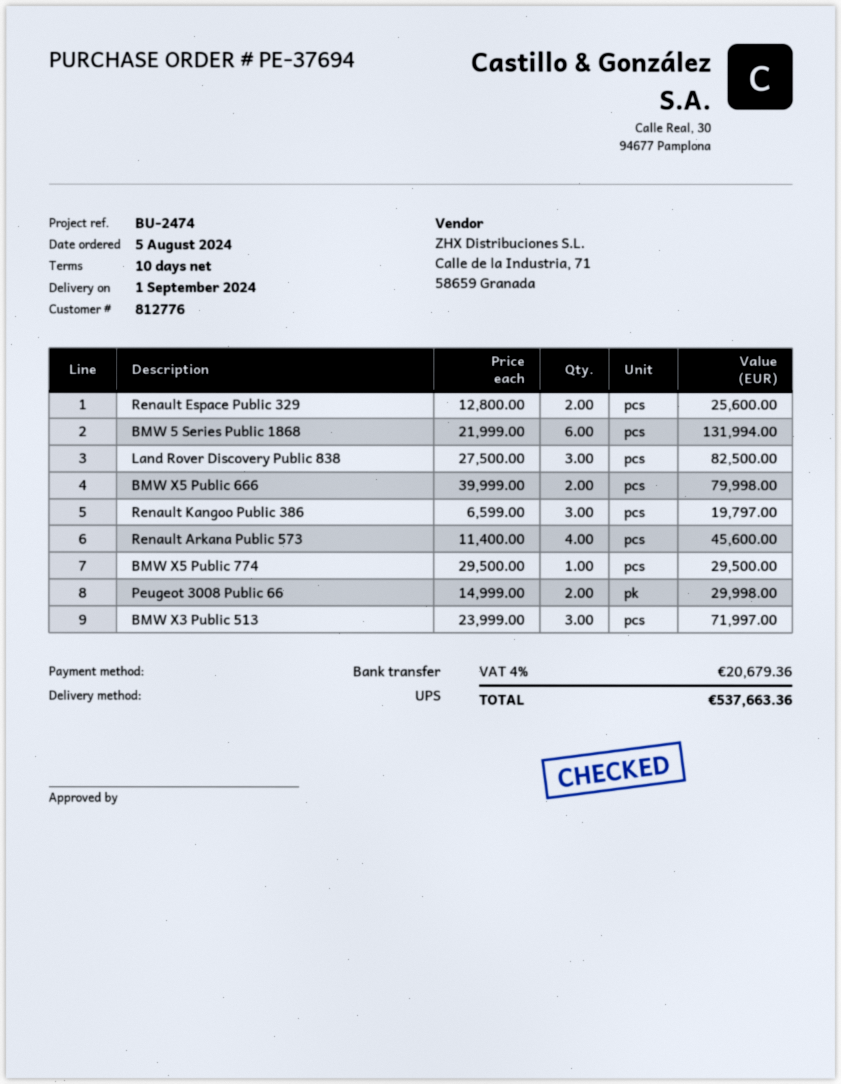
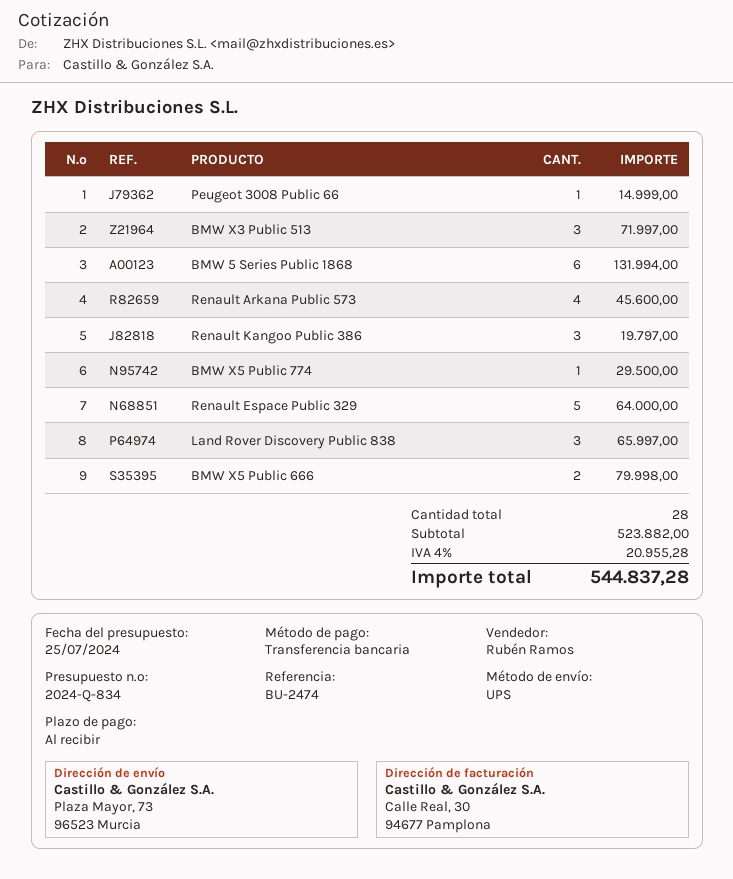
payment terms: 10 days -> on receipt
Renault Espace Public 329: 2 for 25600.00 -> 5 for 64000.00
Land Rover Discovery Public 838: 3 for 82500.00 -> 3 for 65997.00
Peugeot 3008 Public 66: 2 for 29998.00 -> 1 for 14999.00
tax: 4% = 20679.36 -> 4% = 20955.28
total: 537663.36 -> 544837.28

